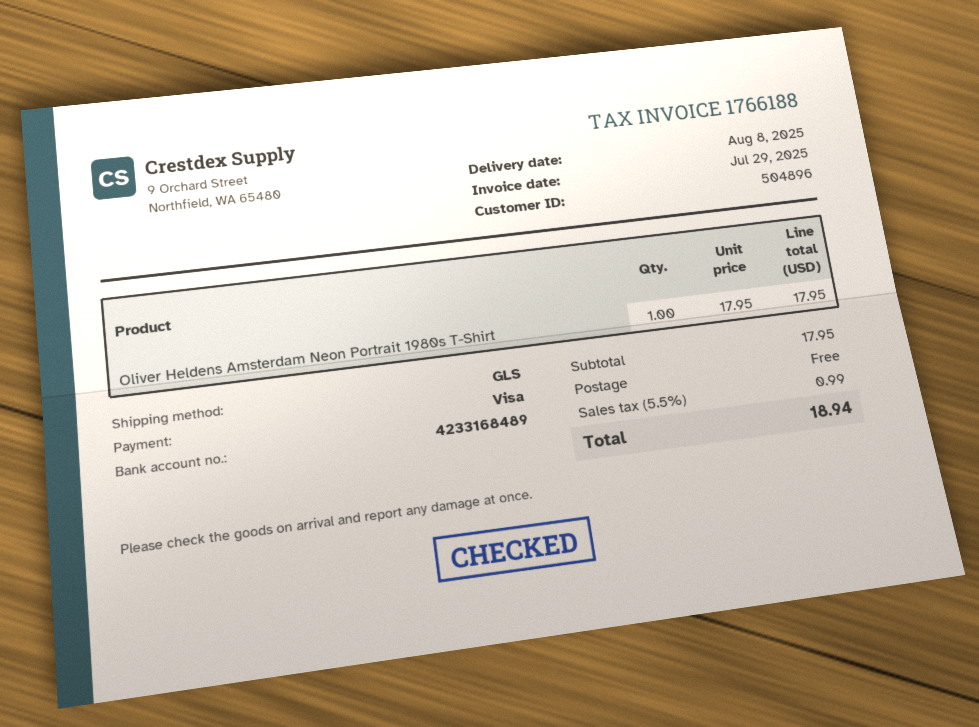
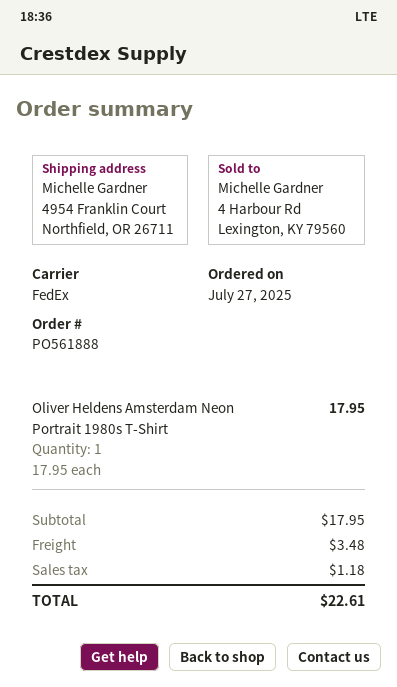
shipping method: GLS -> FedEx
shipping: 0.00 -> 3.48
tax: 0.99 -> 1.18
total: 18.94 -> 22.61

